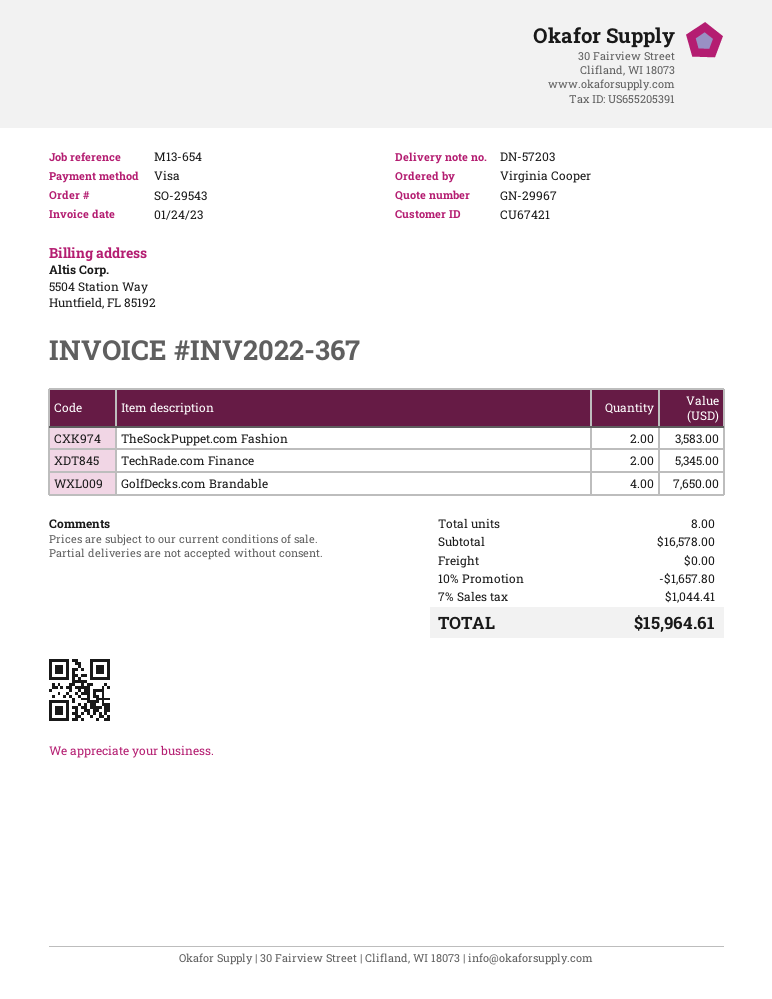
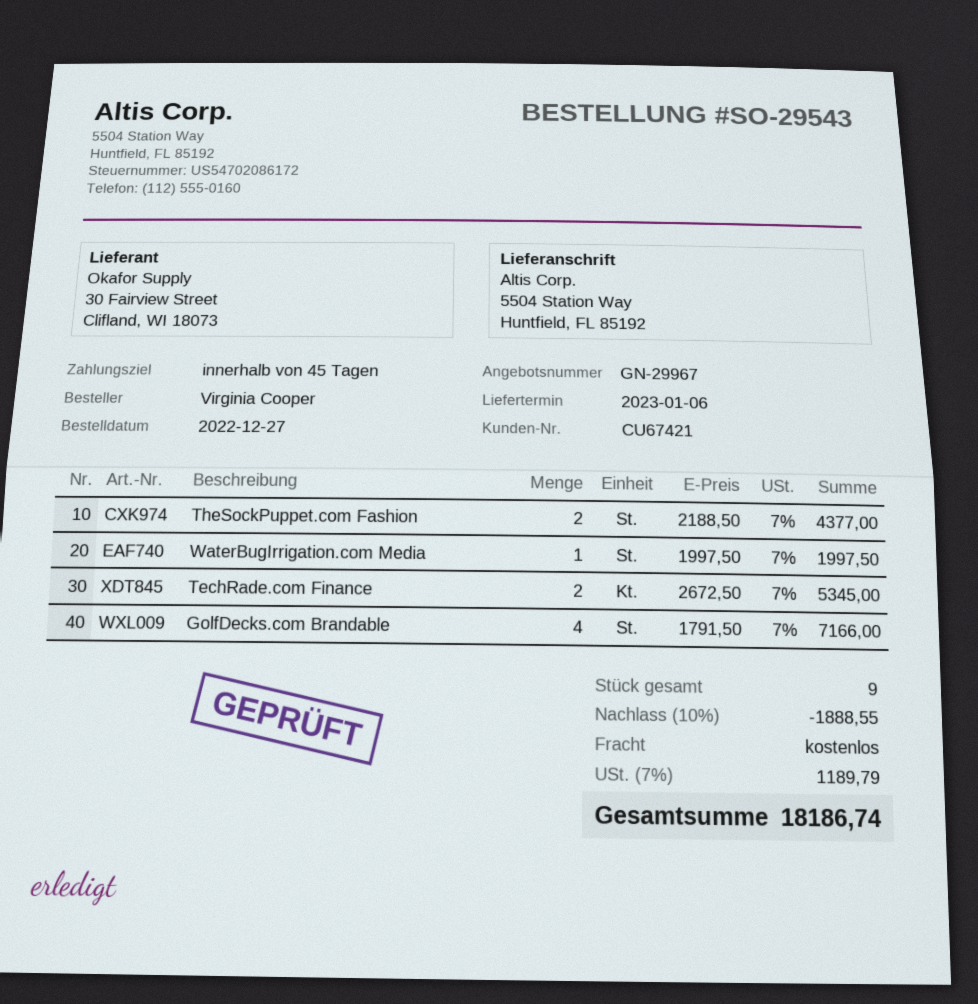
TheSockPuppet.com Fashion: 2 for 3583.00 -> 2 for 4377.00
GolfDecks.com Brandable: 4 for 7650.00 -> 4 for 7166.00
WaterBugIrrigation.com Media: none -> 1 for 1997.50
total quantity: 8 -> 9
discount: 10% = 1657.80 -> 10% = 1888.55
tax: 7% = 1044.41 -> 7% = 1189.79
total: 15964.61 -> 18186.74

